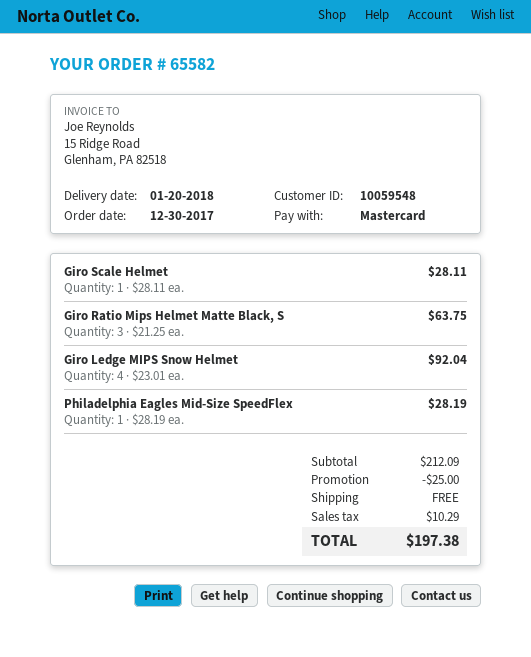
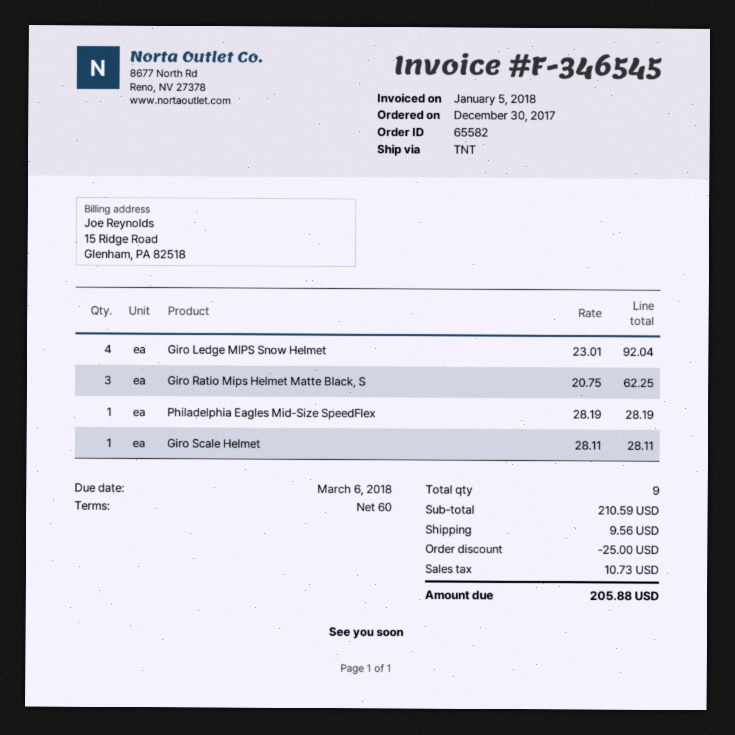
Giro Ratio Mips Helmet Matte Black, S: 3 x 21.25 = 63.75 -> 3 x 20.75 = 62.25
subtotal: 212.09 -> 210.59
shipping: 0.00 -> 9.56
tax: 10.29 -> 10.73
total: 197.38 -> 205.88

